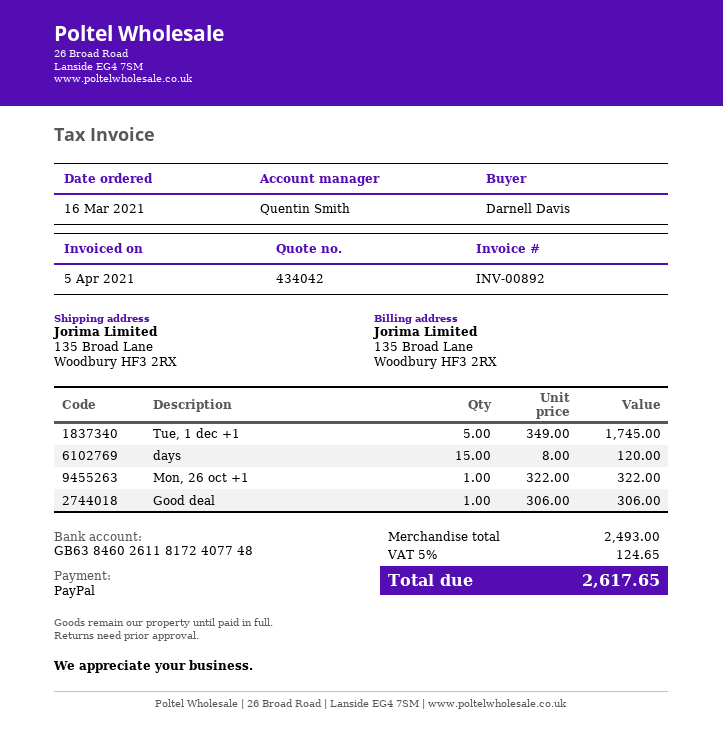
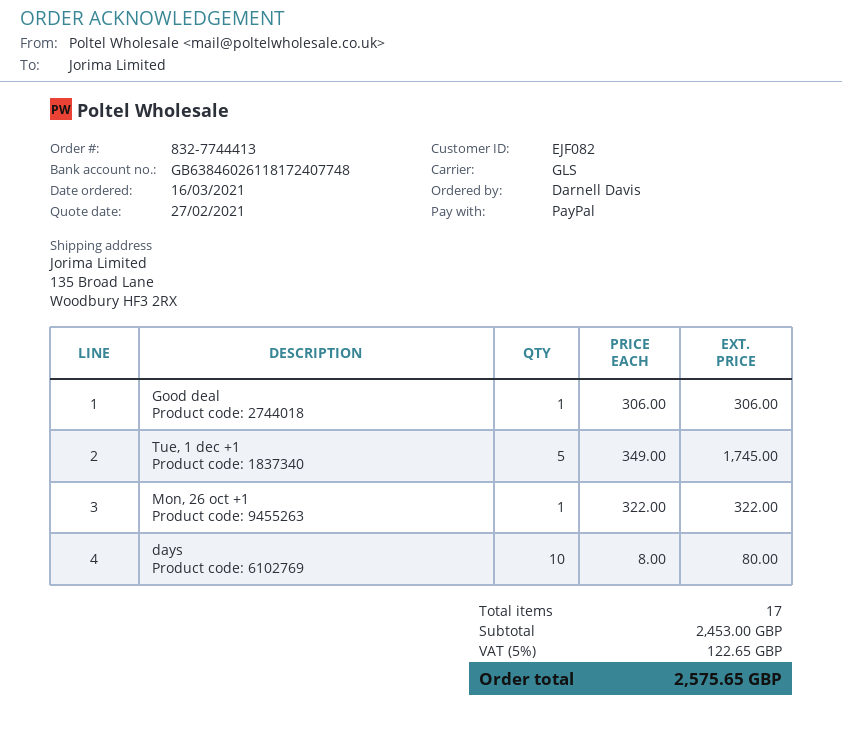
days: 15 x 8.00 = 120.00 -> 10 x 8.00 = 80.00
subtotal: 2493.00 -> 2453.00
tax: 5% = 124.65 -> 5% = 122.65
total: 2617.65 -> 2575.65

